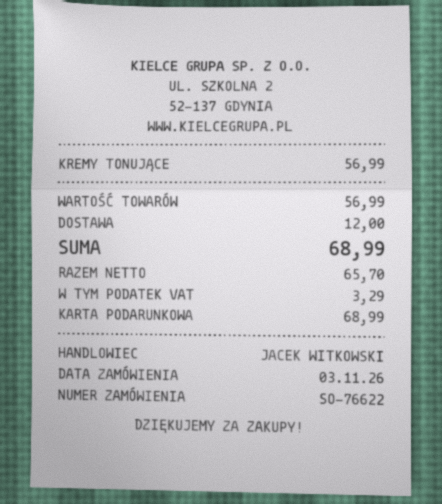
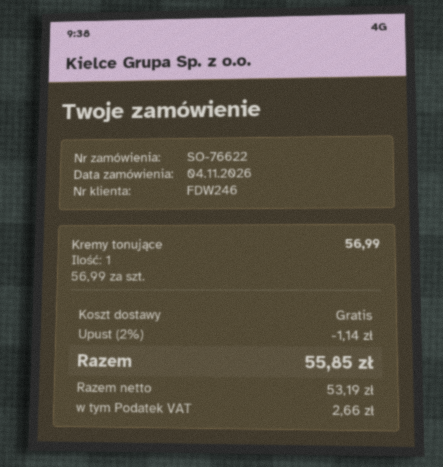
order date: 2026-11-03 -> 2026-11-04
discount: none -> 2% = 1.14
shipping: 12.00 -> 0.00
net: 65.70 -> 53.19
tax: 3.29 -> 2.66
total: 68.99 -> 55.85

